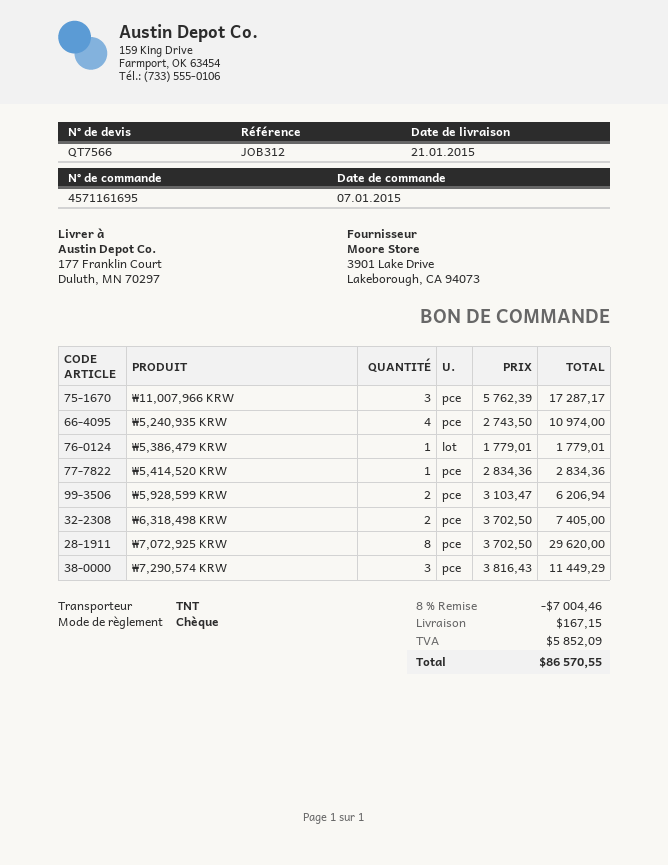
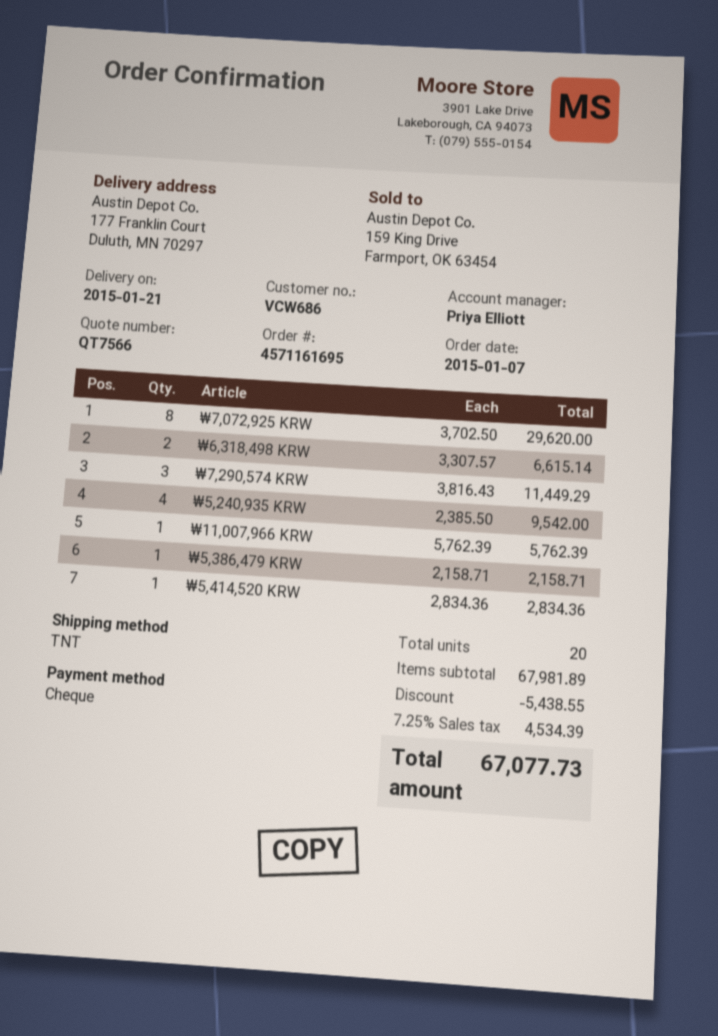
₩11,007,966 KRW: 3 x 5762.39 = 17287.17 -> 1 x 5762.39 = 5762.39
₩5,240,935 KRW: 4 x 2743.50 = 10974.00 -> 4 x 2385.50 = 9542.00
₩5,386,479 KRW: 1 x 1779.01 = 1779.01 -> 1 x 2158.71 = 2158.71
₩5,928,599 KRW: 2 x 3103.47 = 6206.94 -> none
₩6,318,498 KRW: 2 x 3702.50 = 7405.00 -> 2 x 3307.57 = 6615.14
discount: 7004.46 -> 5438.55
shipping: 167.15 -> none
tax: 5852.09 -> 4534.39
total: 86570.55 -> 67077.73

